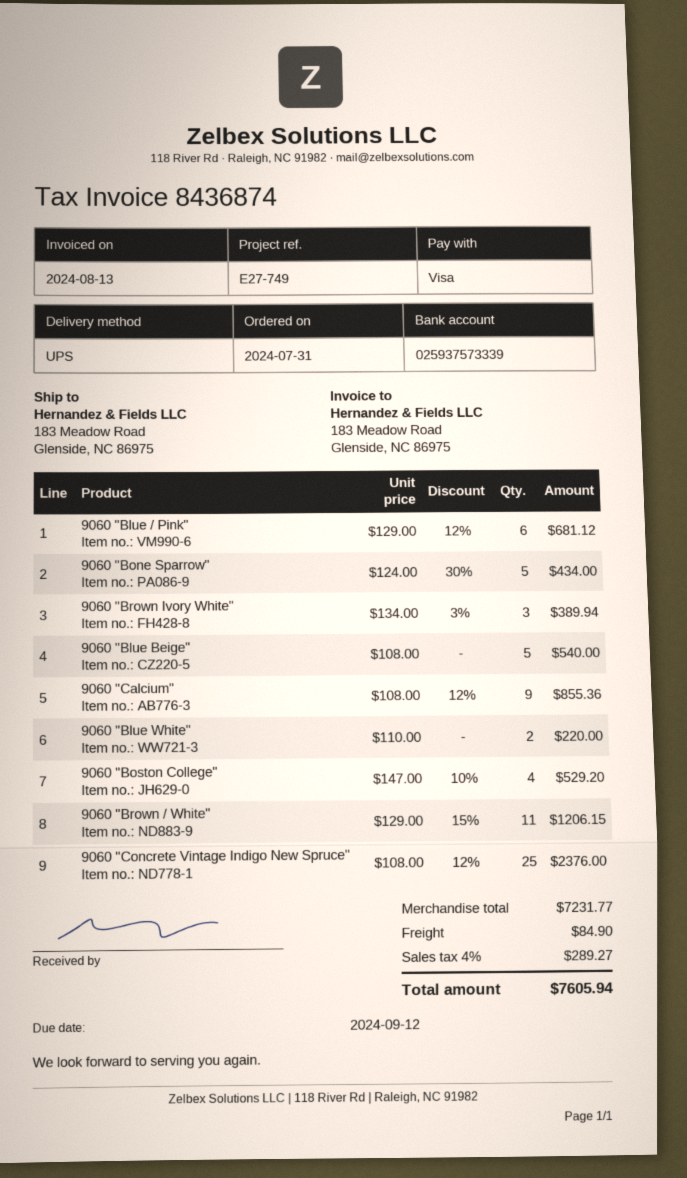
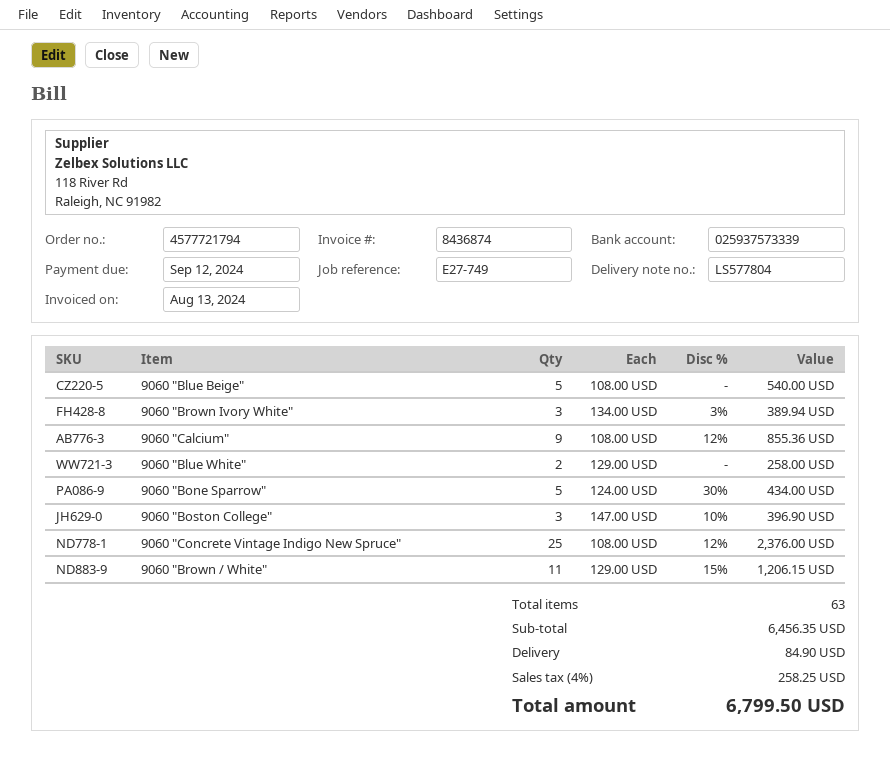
9060 "Blue / Pink": 6 x 129.00 - 12% = 681.12 -> none
9060 "Blue White": 2 x 110.00 = 220.00 -> 2 x 129.00 = 258.00
9060 "Boston College": 4 x 147.00 - 10% = 529.20 -> 3 x 147.00 - 10% = 396.90
subtotal: 7231.77 -> 6456.35
tax: 4% = 289.27 -> 4% = 258.25
total: 7605.94 -> 6799.50

